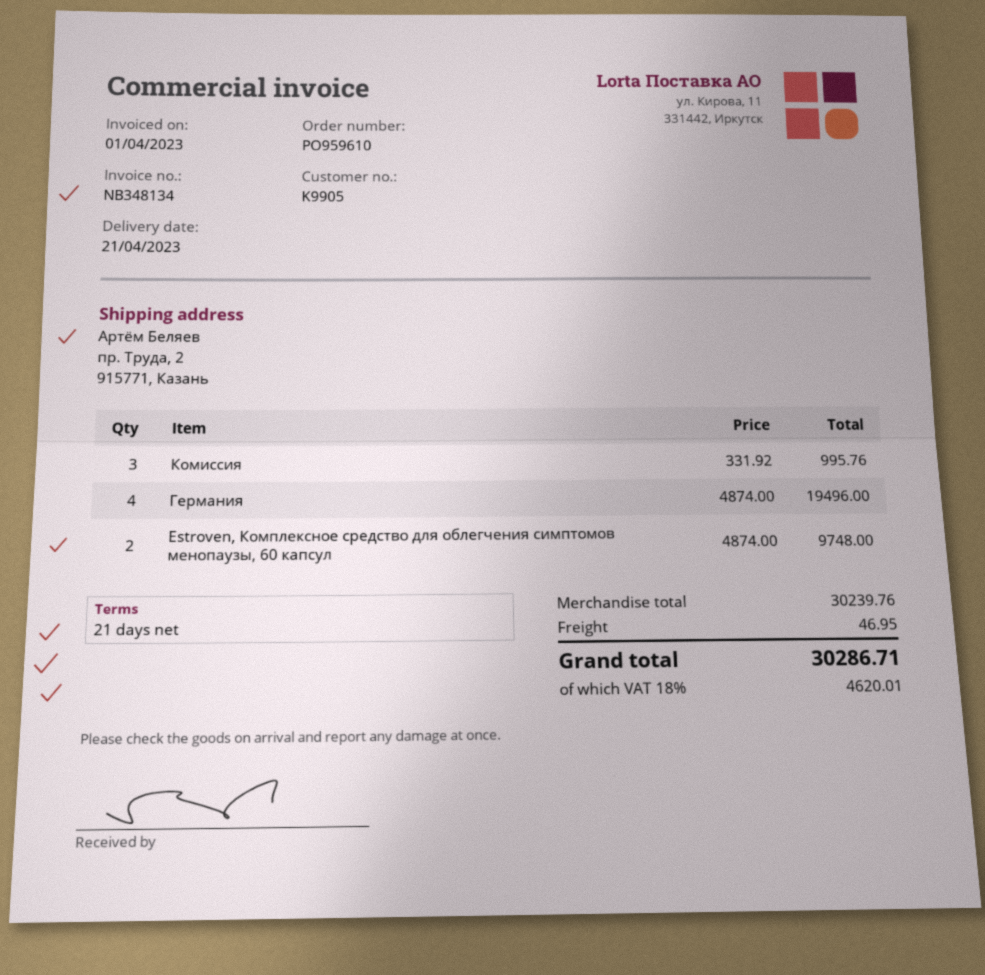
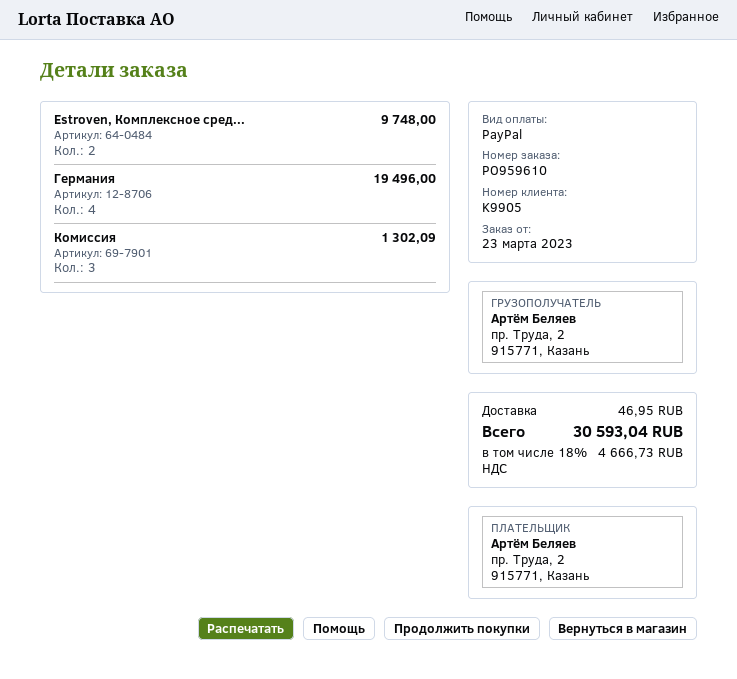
Комиссия: 3 for 995.76 -> 3 for 1302.09
tax: 18% = 4620.01 -> 18% = 4666.73
total: 30286.71 -> 30593.04

